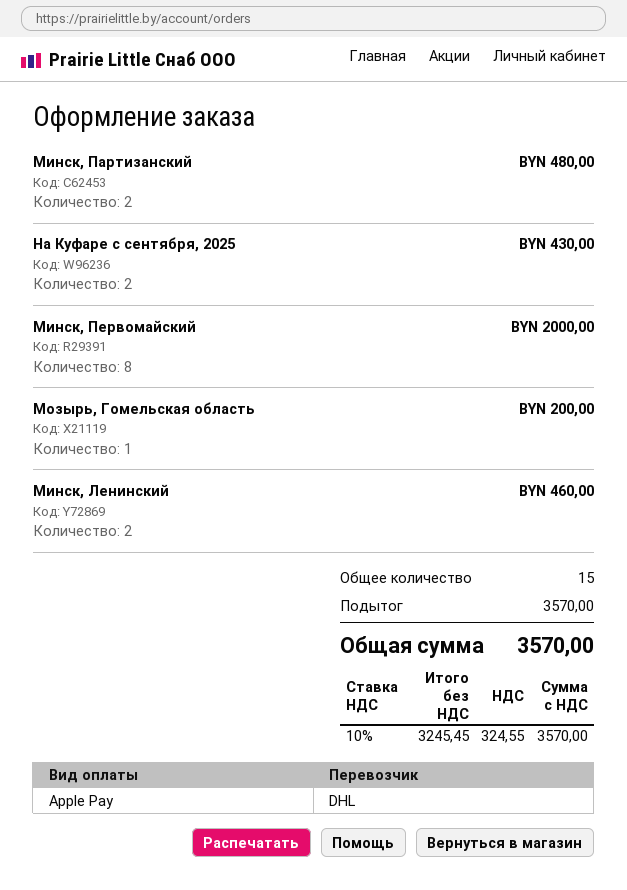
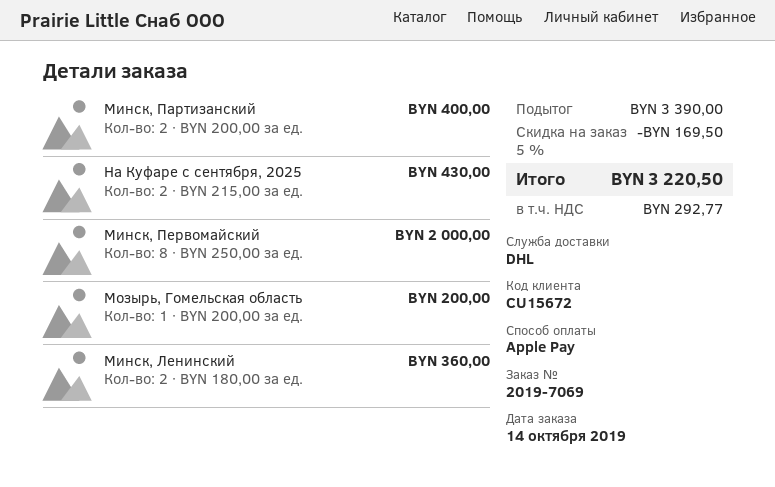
Минск, Партизанский: 2 for 480.00 -> 2 for 400.00
Минск, Ленинский: 2 for 460.00 -> 2 for 360.00
subtotal: 3570.00 -> 3390.00
discount: none -> 5% = 169.50
tax: 324.55 -> 292.77
total: 3570.00 -> 3220.50

